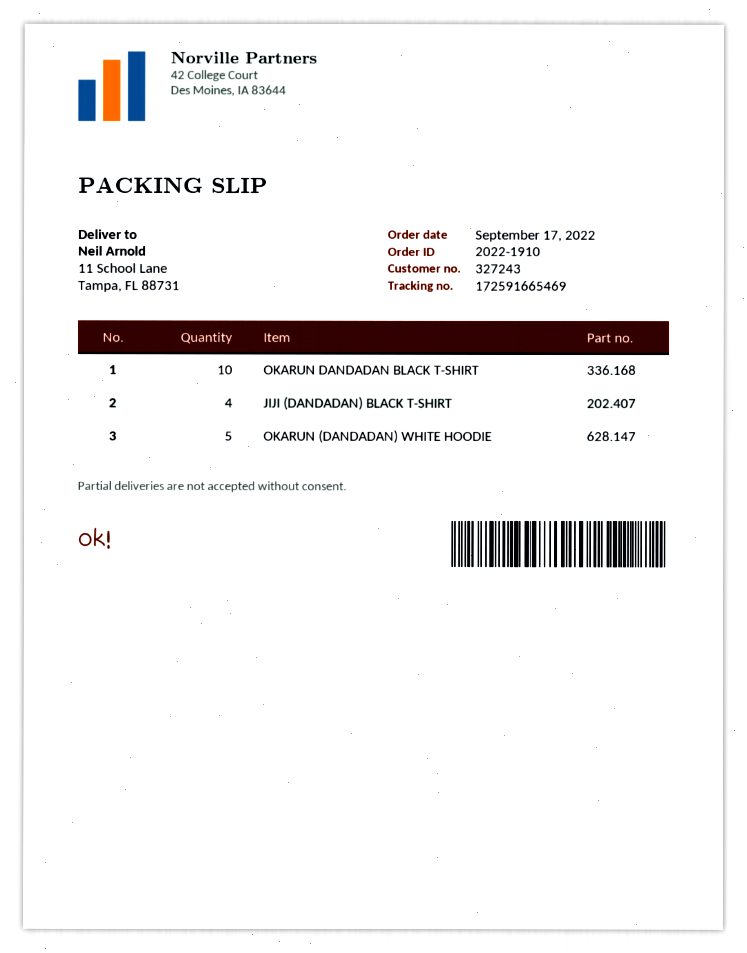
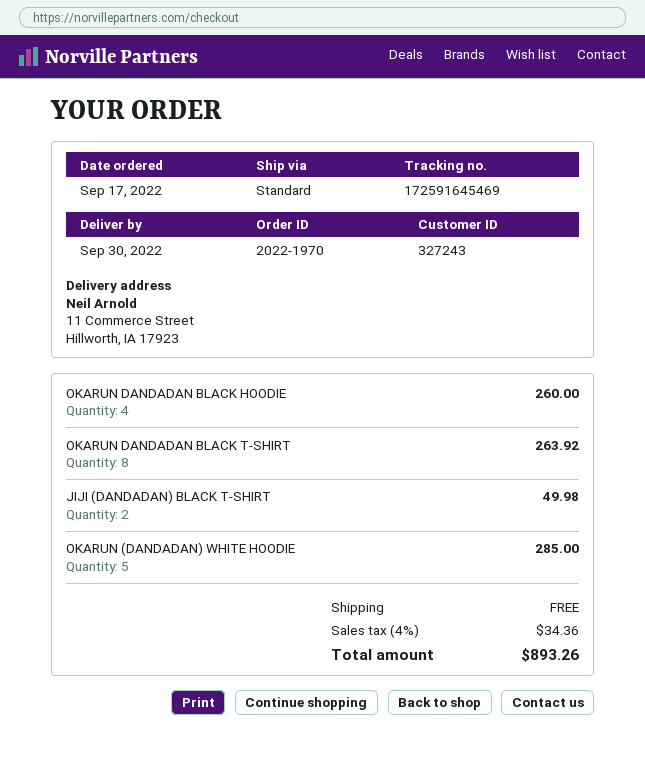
order number: 2022-1910 -> 2022-1970
tracking number: 172591665469 -> 172591645469
ship to: 11 School Lane, Tampa, FL 88731 -> 11 Commerce Street, Hillworth, IA 17923
OKARUN DANDADAN BLACK T-SHIRT: 10 -> 8
JIJI (DANDADAN) BLACK T-SHIRT: 4 -> 2
OKARUN DANDADAN BLACK HOODIE: none -> 4

